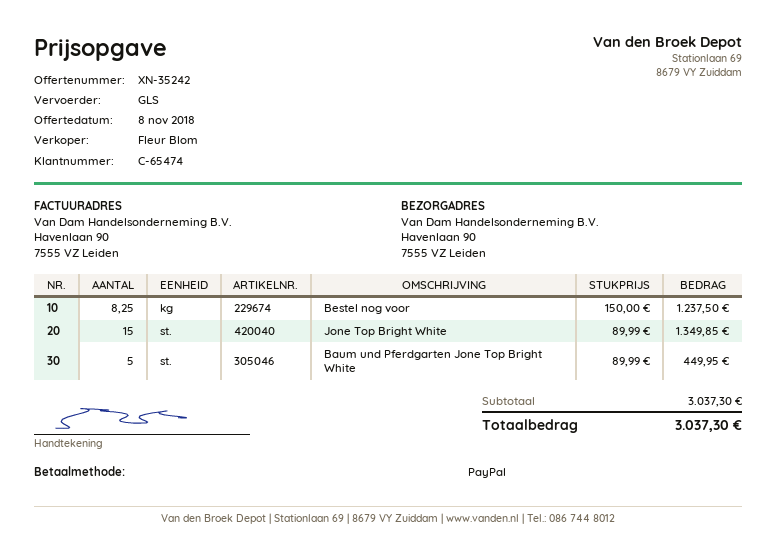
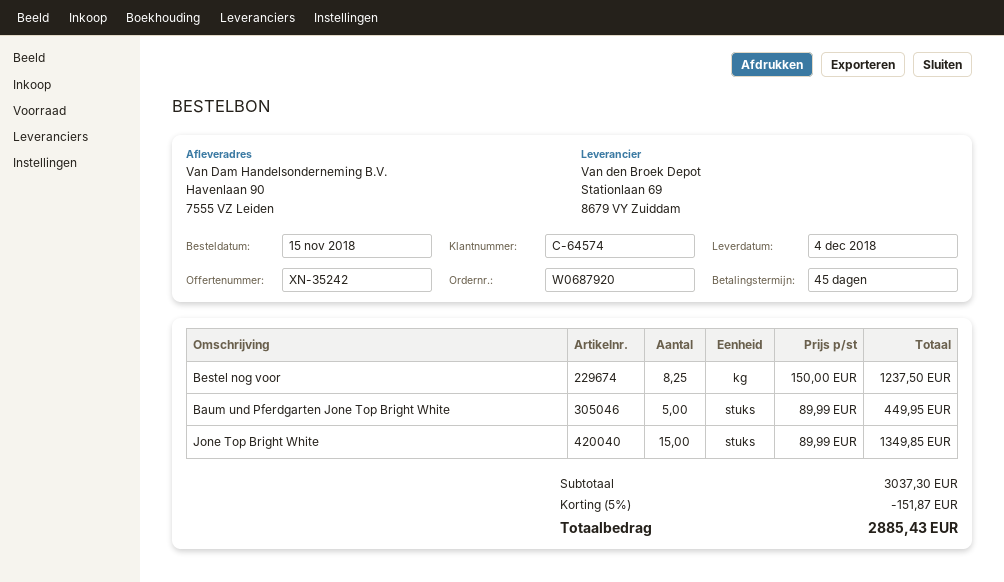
customer number: C-65474 -> C-64574
discount: none -> 5% = 151.87
total: 3037.30 -> 2885.43

